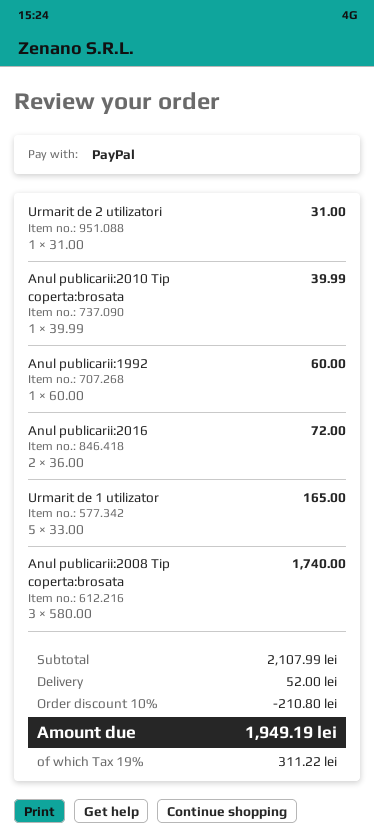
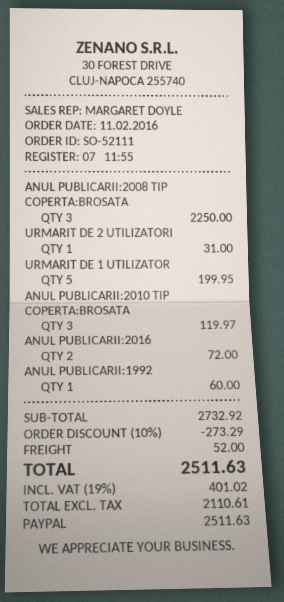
Anul publicarii:2010 Tip coperta:brosata: 1 for 39.99 -> 3 for 119.97
Urmarit de 1 utilizator: 5 for 165.00 -> 5 for 199.95
Anul publicarii:2008 Tip coperta:brosata: 3 for 1740.00 -> 3 for 2250.00
subtotal: 2107.99 -> 2732.92
discount: 10% = 210.80 -> 10% = 273.29
tax: 19% = 311.22 -> 19% = 401.02
total: 1949.19 -> 2511.63

